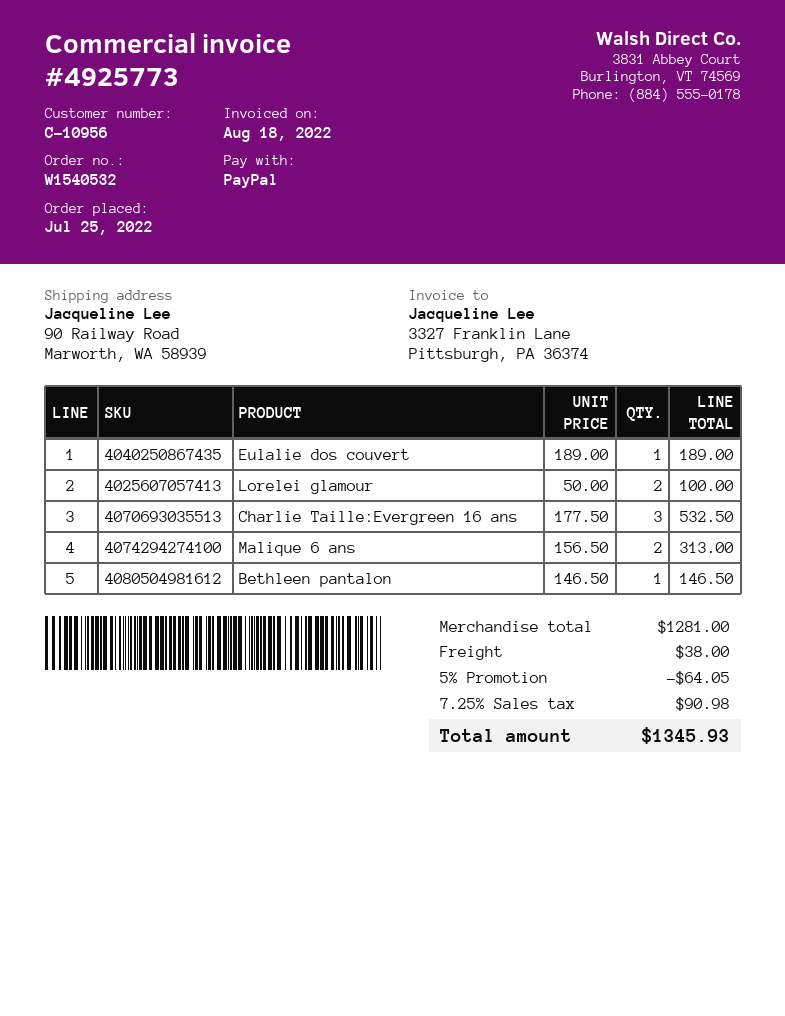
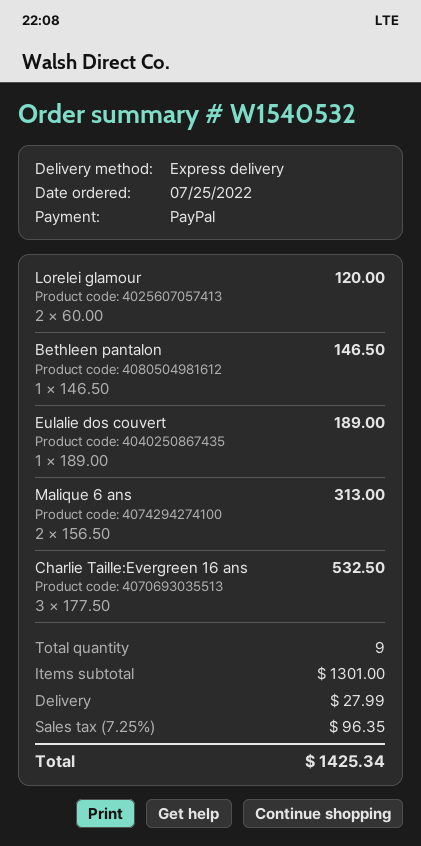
Lorelei glamour: 2 x 50.00 = 100.00 -> 2 x 60.00 = 120.00
subtotal: 1281.00 -> 1301.00
discount: 5% = 64.05 -> none
shipping: 38.00 -> 27.99
tax: 7.25% = 90.98 -> 7.25% = 96.35
total: 1345.93 -> 1425.34

